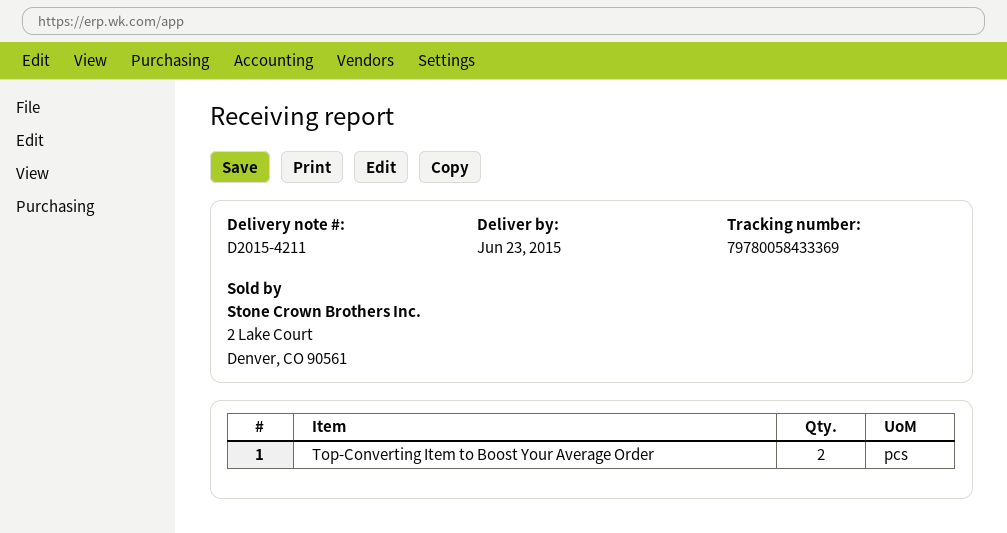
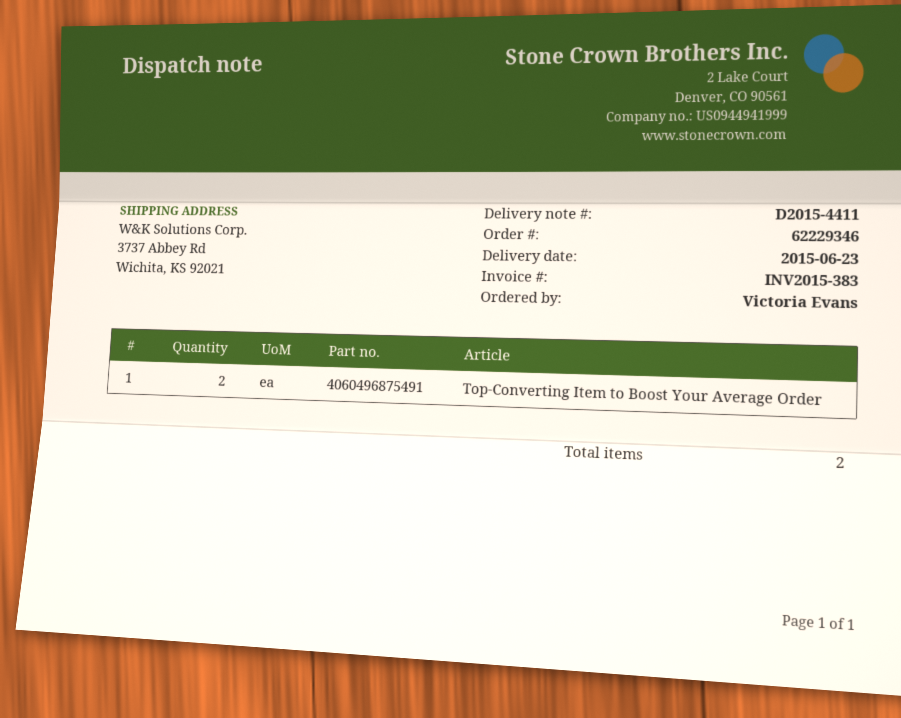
delivery note number: D2015-4211 -> D2015-4411

